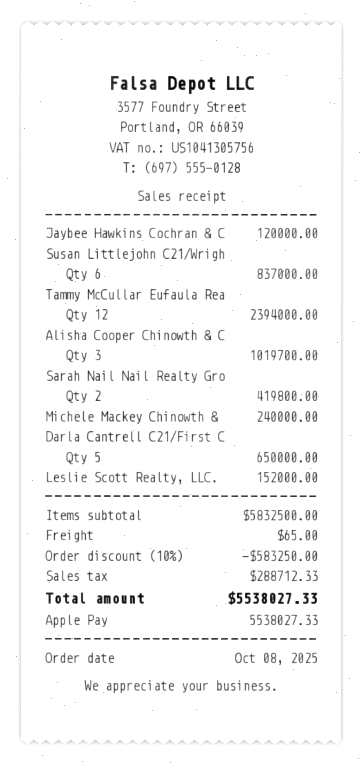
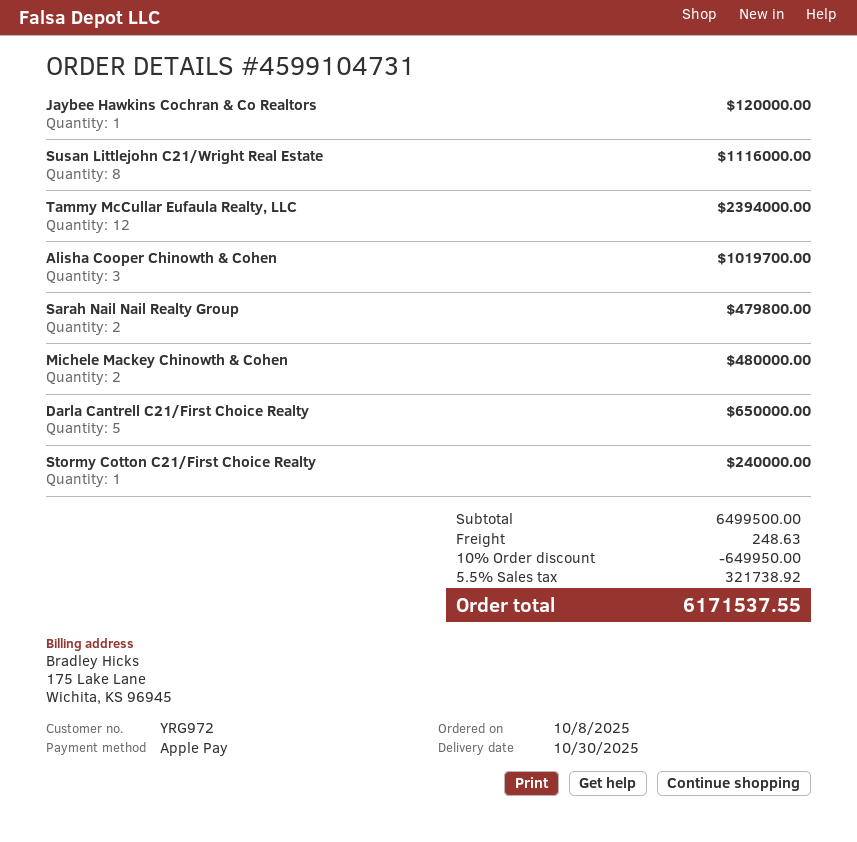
Susan Littlejohn C21/Wrigh: 6 for 837000.00 -> 8 for 1116000.00
Sarah Nail Nail Realty Gro: 2 for 419800.00 -> 2 for 479800.00
Michele Mackey Chinowth &: 1 for 240000.00 -> 2 for 480000.00
Leslie Scott Realty, LLC.: 1 for 152000.00 -> none
Stormy Cotton C21/First Choice Realty: none -> 1 for 240000.00
subtotal: 5832500.00 -> 6499500.00
discount: 10% = 583250.00 -> 10% = 649950.00
shipping: 65.00 -> 248.63
tax: 288712.33 -> 321738.92
total: 5538027.33 -> 6171537.55

